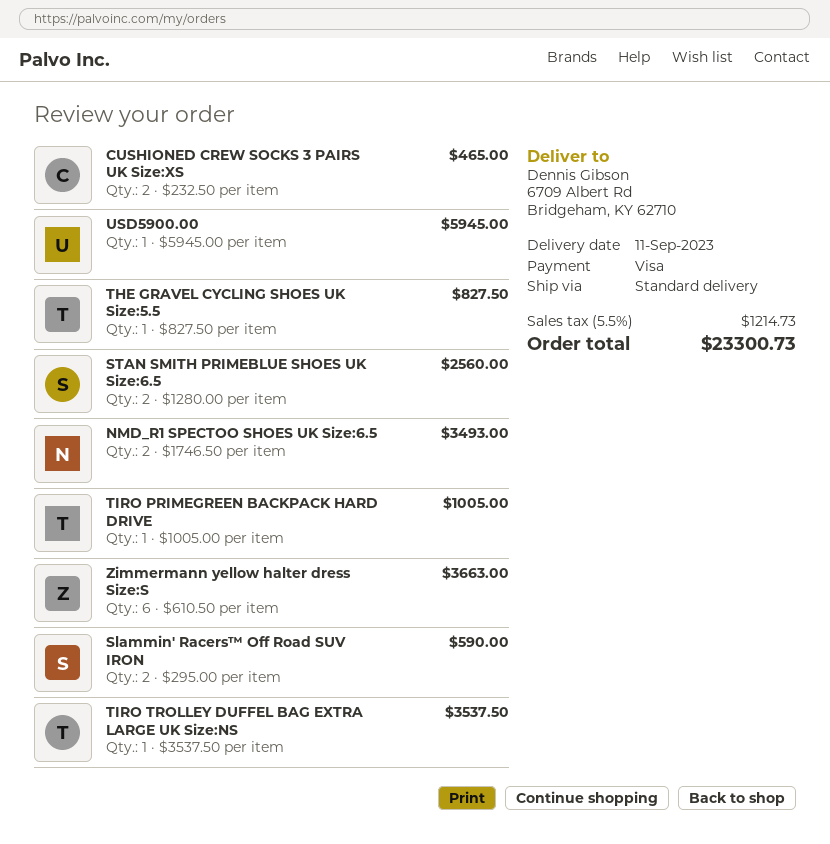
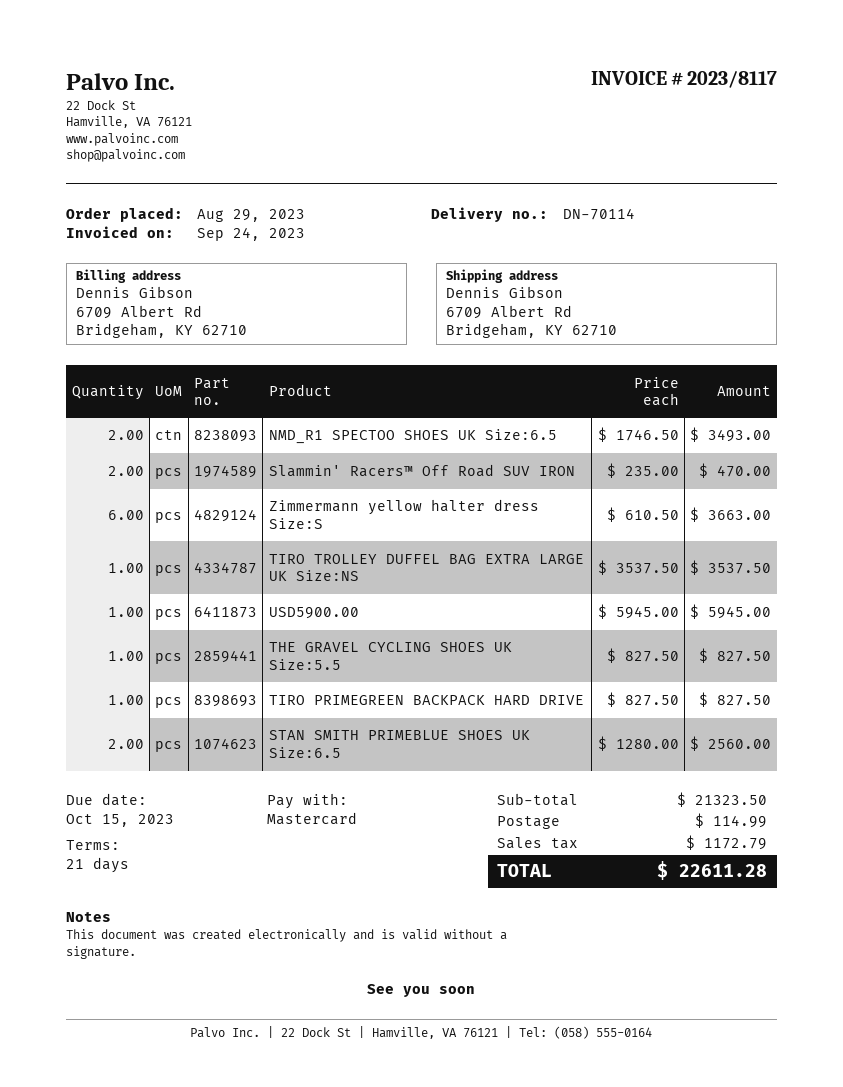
payment method: Visa -> Mastercard
CUSHIONED CREW SOCKS 3 PAIRS UK Size:XS: 2 x 232.50 = 465.00 -> none
TIRO PRIMEGREEN BACKPACK HARD DRIVE: 1 x 1005.00 = 1005.00 -> 1 x 827.50 = 827.50
Slammin' Racers™ Off Road SUV IRON: 2 x 295.00 = 590.00 -> 2 x 235.00 = 470.00
shipping: none -> 114.99
tax: 1214.73 -> 1172.79
total: 23300.73 -> 22611.28

